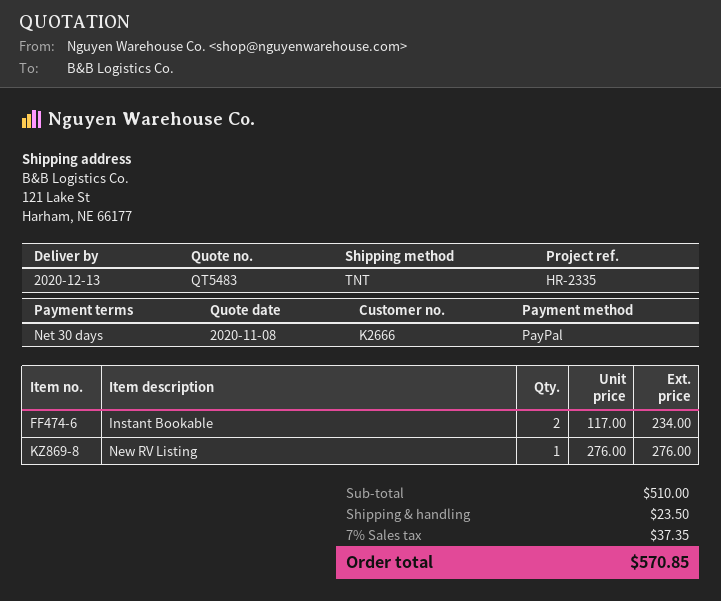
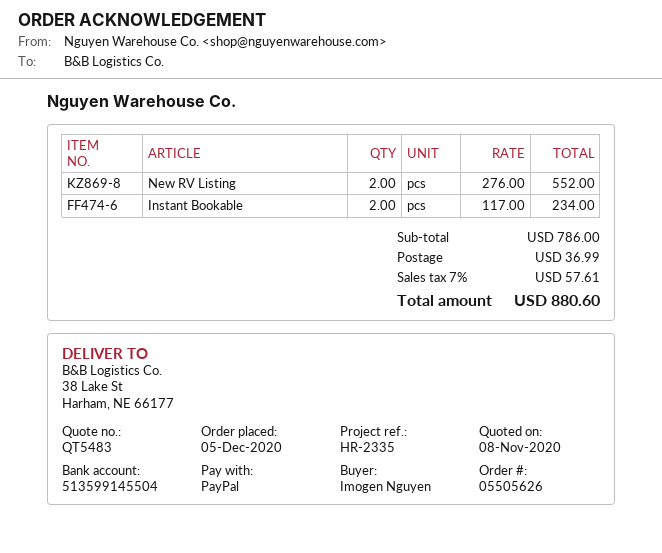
ship to: 121 Lake St, Harham, NE 66177 -> 38 Lake St, Harham, NE 66177
New RV Listing: 1 x 276.00 = 276.00 -> 2 x 276.00 = 552.00
subtotal: 510.00 -> 786.00
shipping: 23.50 -> 36.99
tax: 7% = 37.35 -> 7% = 57.61
total: 570.85 -> 880.60

